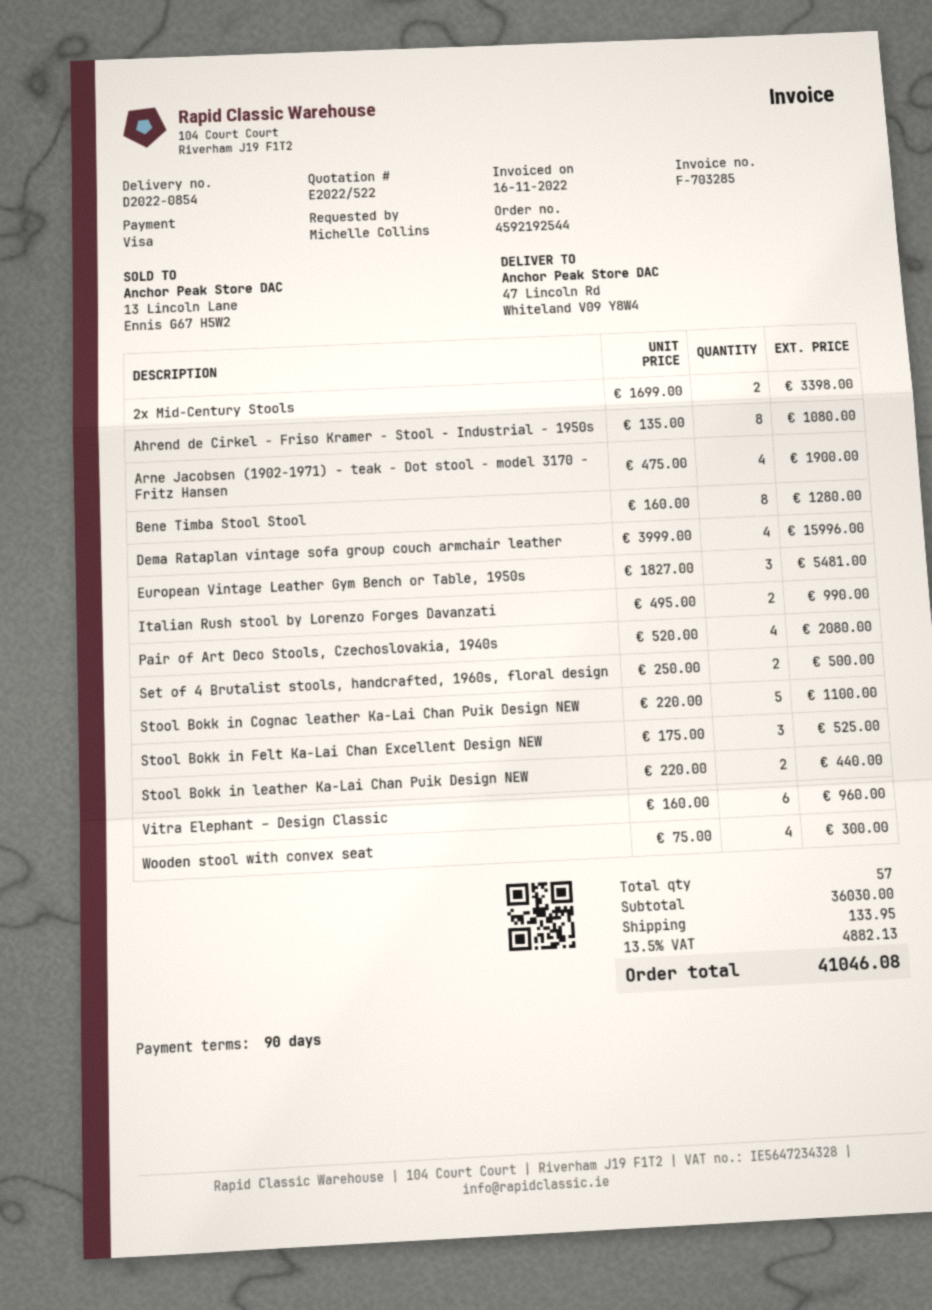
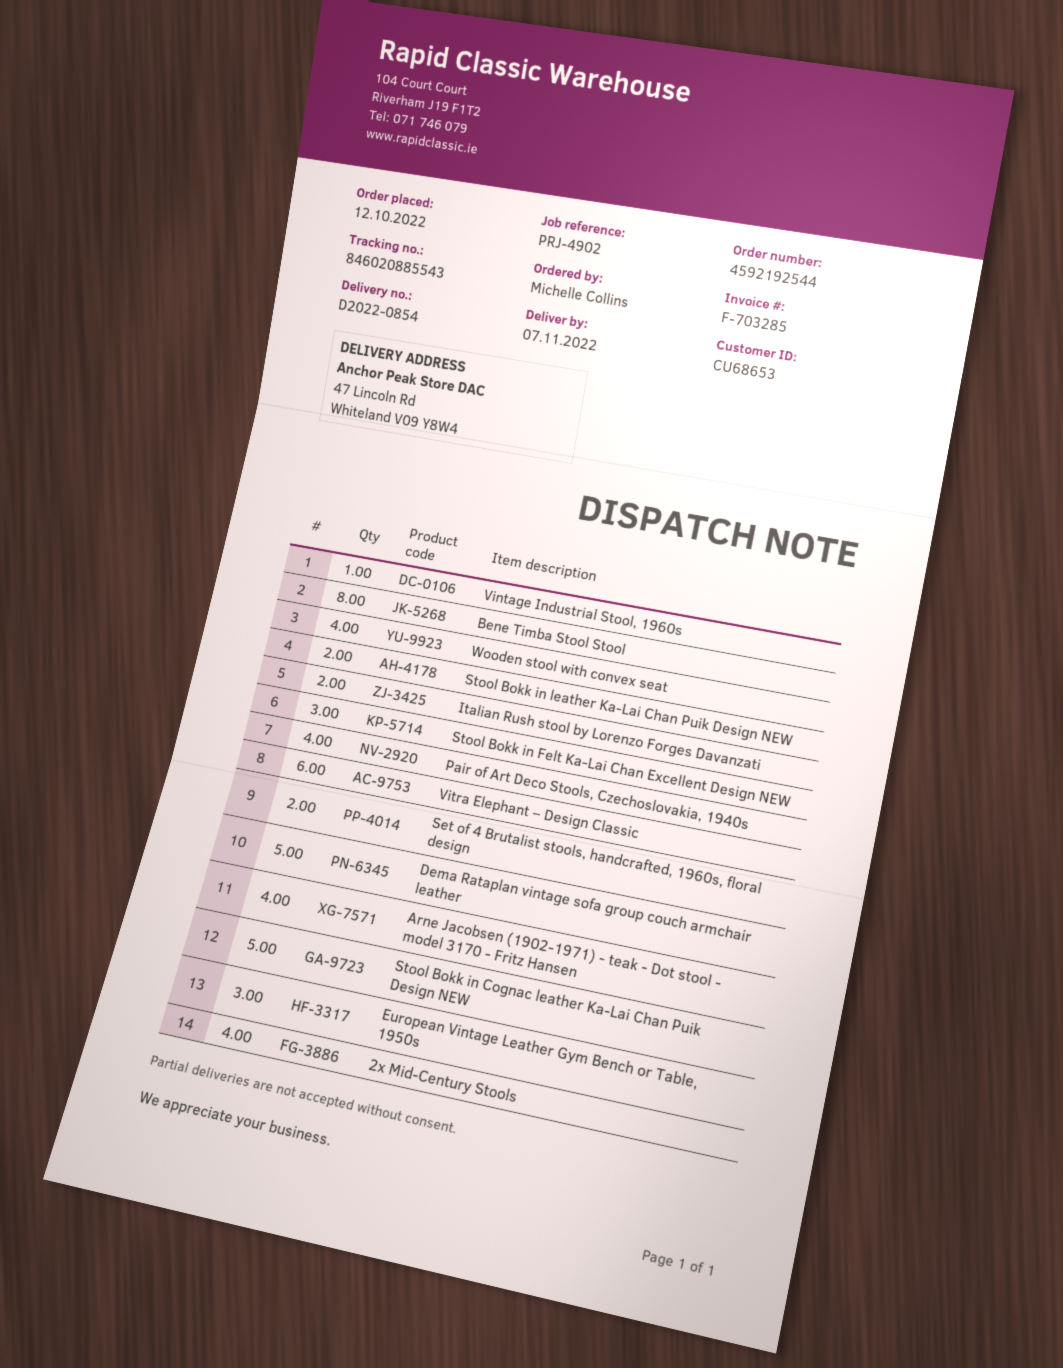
2x Mid-Century Stools: 2 -> 4
Ahrend de Cirkel - Friso Kramer - Stool - Industrial - 1950s: 8 -> none
Dema Rataplan vintage sofa group couch armchair leather: 4 -> 5
Vintage Industrial Stool, 1960s: none -> 1

